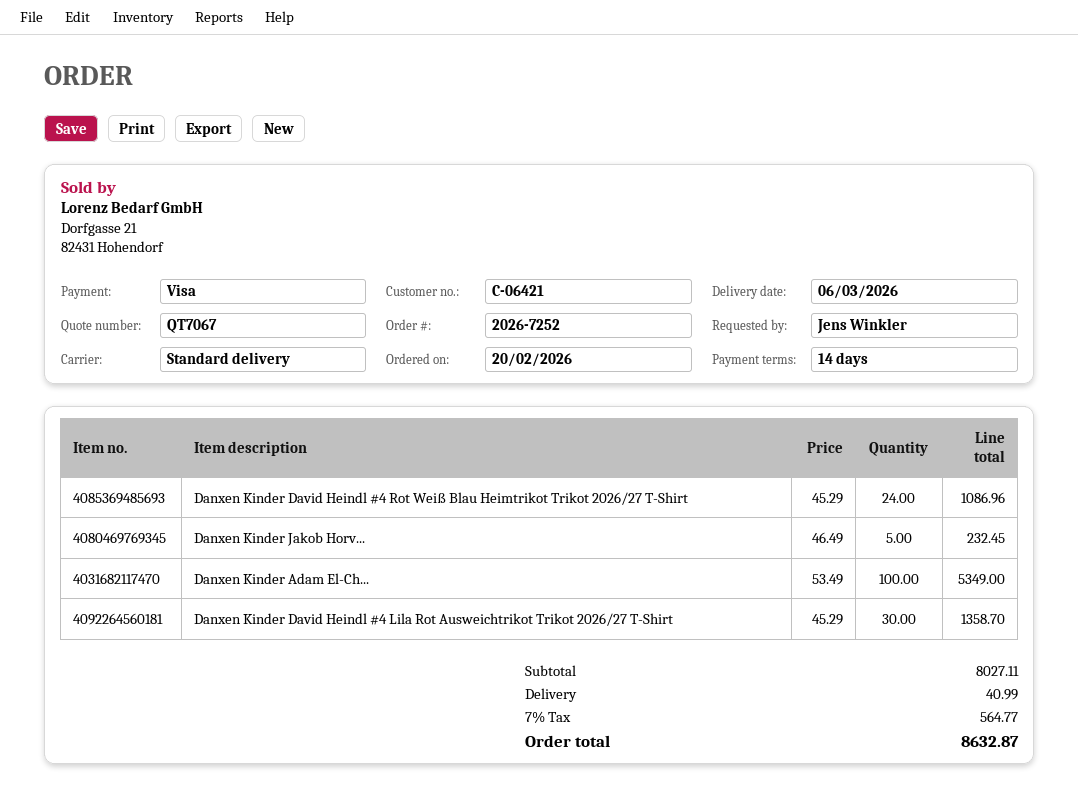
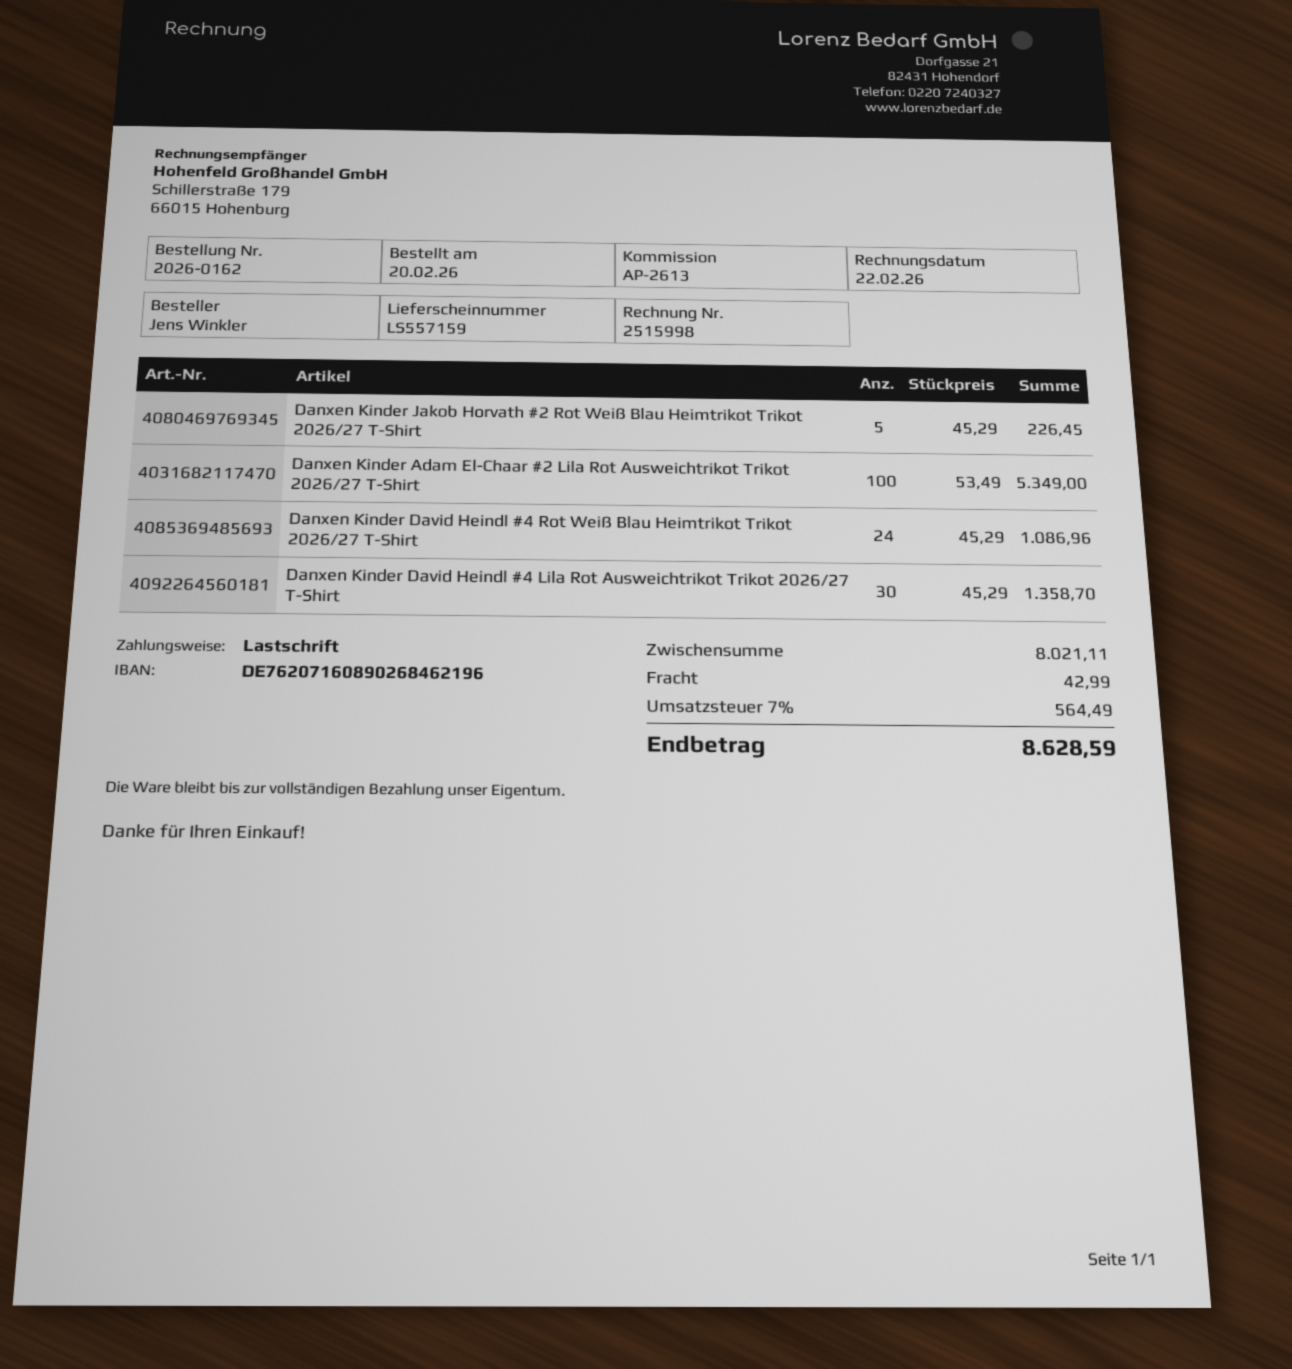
order number: 2026-7252 -> 2026-0162
payment method: Visa -> direct debit
Danxen Kinder Jakob Horv...: 5 x 46.49 = 232.45 -> 5 x 45.29 = 226.45
subtotal: 8027.11 -> 8021.11
shipping: 40.99 -> 42.99
tax: 7% = 564.77 -> 7% = 564.49
total: 8632.87 -> 8628.59

